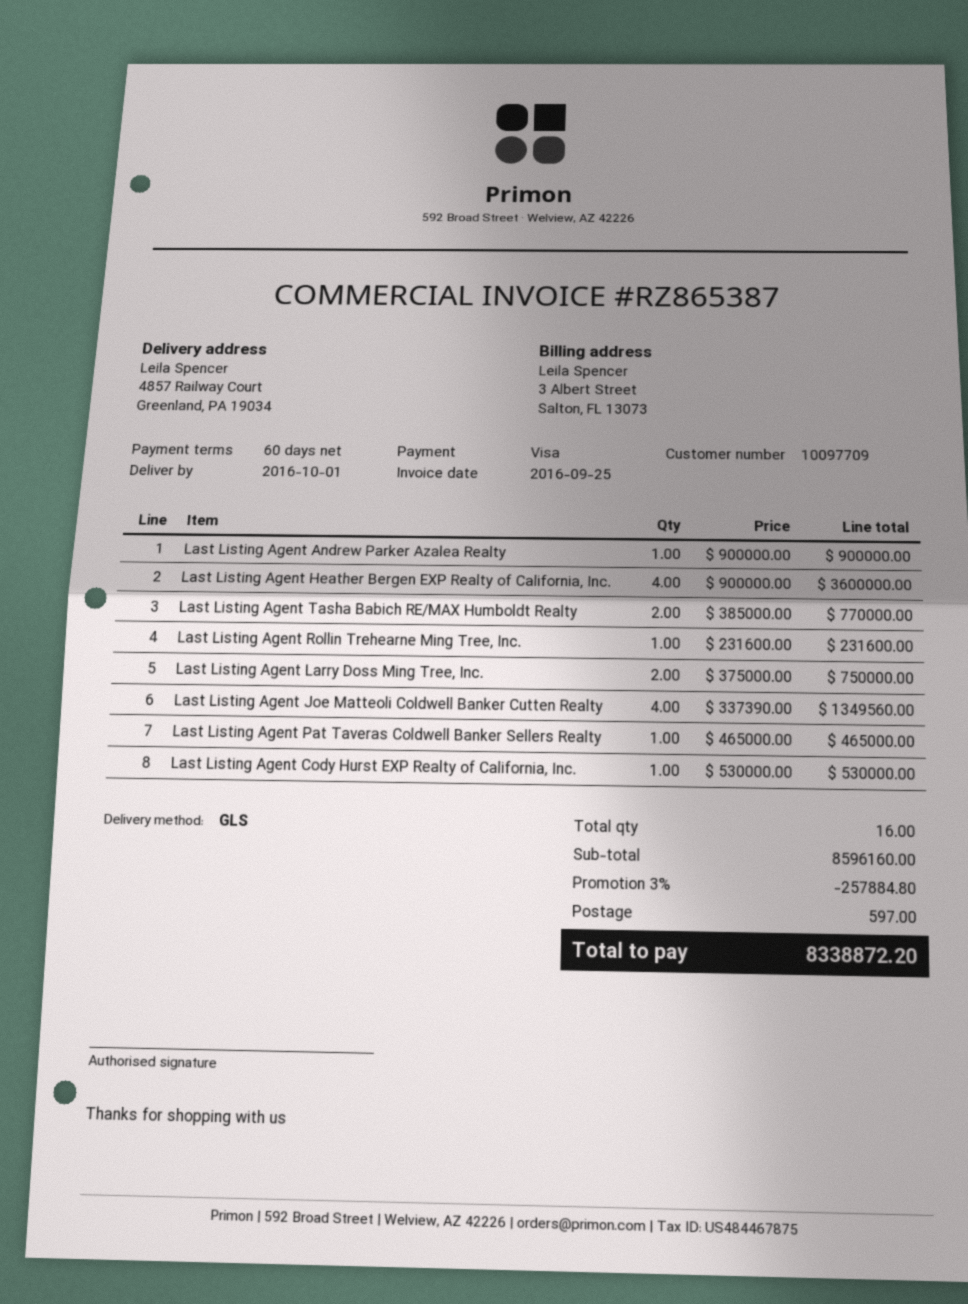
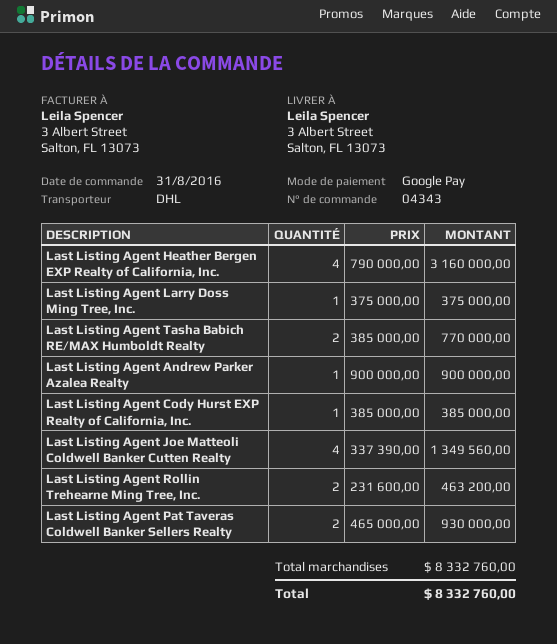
payment method: Visa -> Google Pay
shipping method: GLS -> DHL
ship to: 4857 Railway Court, Greenland, PA 19034 -> 3 Albert Street, Salton, FL 13073
Last Listing Agent Heather Bergen EXP Realty of California, Inc.: 4 x 900000.00 = 3600000.00 -> 4 x 790000.00 = 3160000.00
Last Listing Agent Rollin Trehearne Ming Tree, Inc.: 1 x 231600.00 = 231600.00 -> 2 x 231600.00 = 463200.00
Last Listing Agent Larry Doss Ming Tree, Inc.: 2 x 375000.00 = 750000.00 -> 1 x 375000.00 = 375000.00
Last Listing Agent Pat Taveras Coldwell Banker Sellers Realty: 1 x 465000.00 = 465000.00 -> 2 x 465000.00 = 930000.00
Last Listing Agent Cody Hurst EXP Realty of California, Inc.: 1 x 530000.00 = 530000.00 -> 1 x 385000.00 = 385000.00
subtotal: 8596160.00 -> 8332760.00
discount: 3% = 257884.80 -> none
shipping: 597.00 -> none
total: 8338872.20 -> 8332760.00

